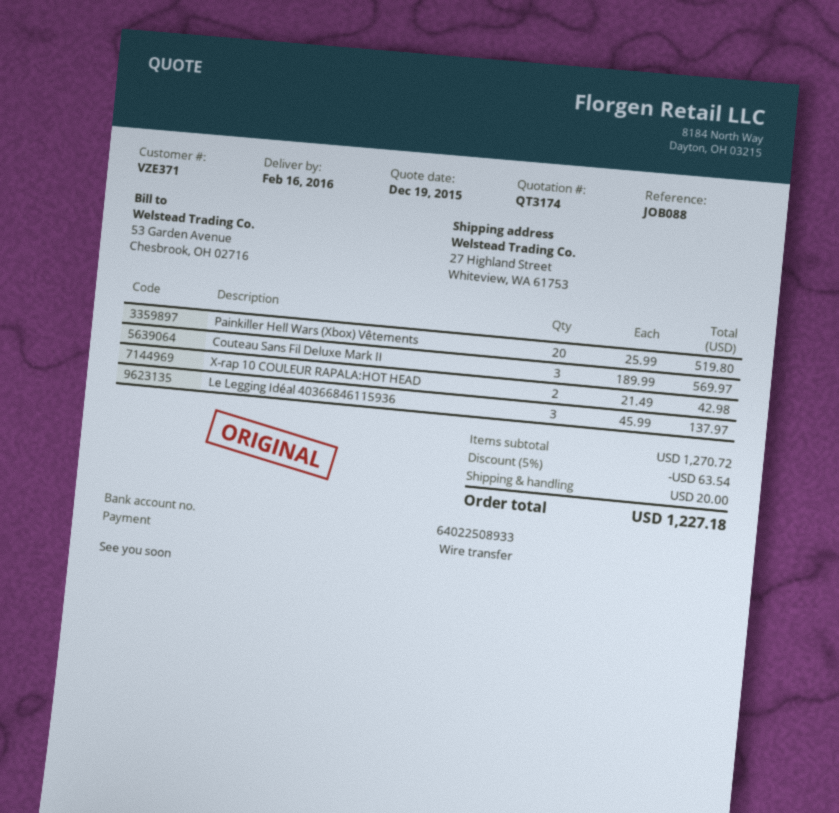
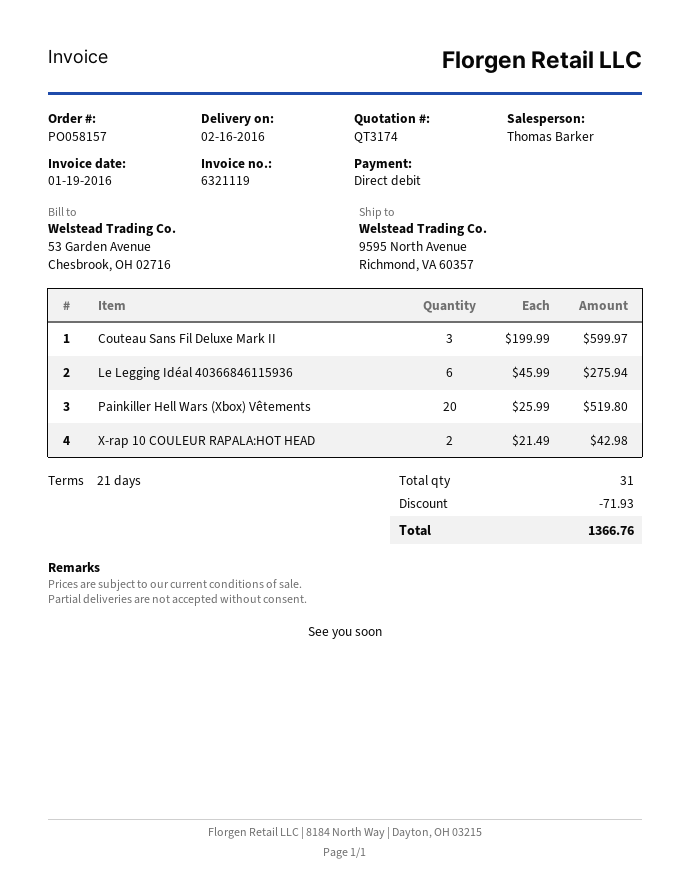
payment method: bank transfer -> direct debit
ship to: 27 Highland Street, Whiteview, WA 61753 -> 9595 North Avenue, Richmond, VA 60357
Couteau Sans Fil Deluxe Mark II: 3 x 189.99 = 569.97 -> 3 x 199.99 = 599.97
Le Legging Idéal 40366846115936: 3 x 45.99 = 137.97 -> 6 x 45.99 = 275.94
discount: 63.54 -> 71.93
shipping: 20.00 -> none
total: 1227.18 -> 1366.76

